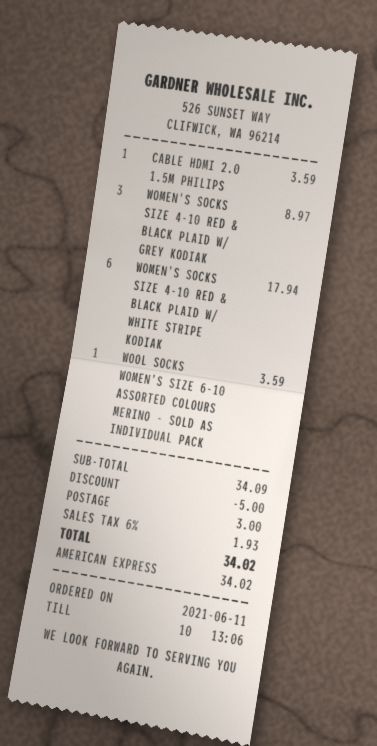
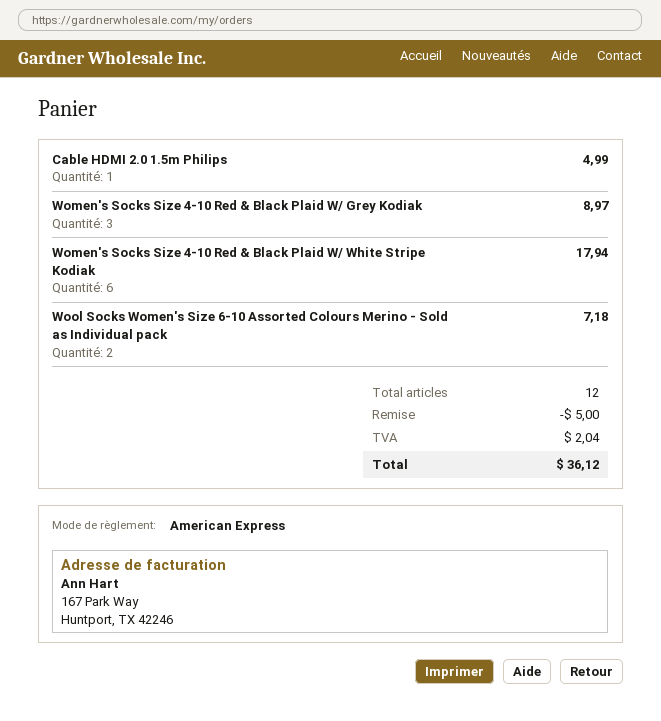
CABLE HDMI 2.0 1.5M PHILIPS: 1 for 3.59 -> 1 for 4.99
WOOL SOCKS WOMEN'S SIZE 6-10 ASSORTED COLOURS MERINO - SOLD AS INDIVIDUAL PACK: 1 for 3.59 -> 2 for 7.18
shipping: 3.00 -> none
tax: 1.93 -> 2.04
total: 34.02 -> 36.12

